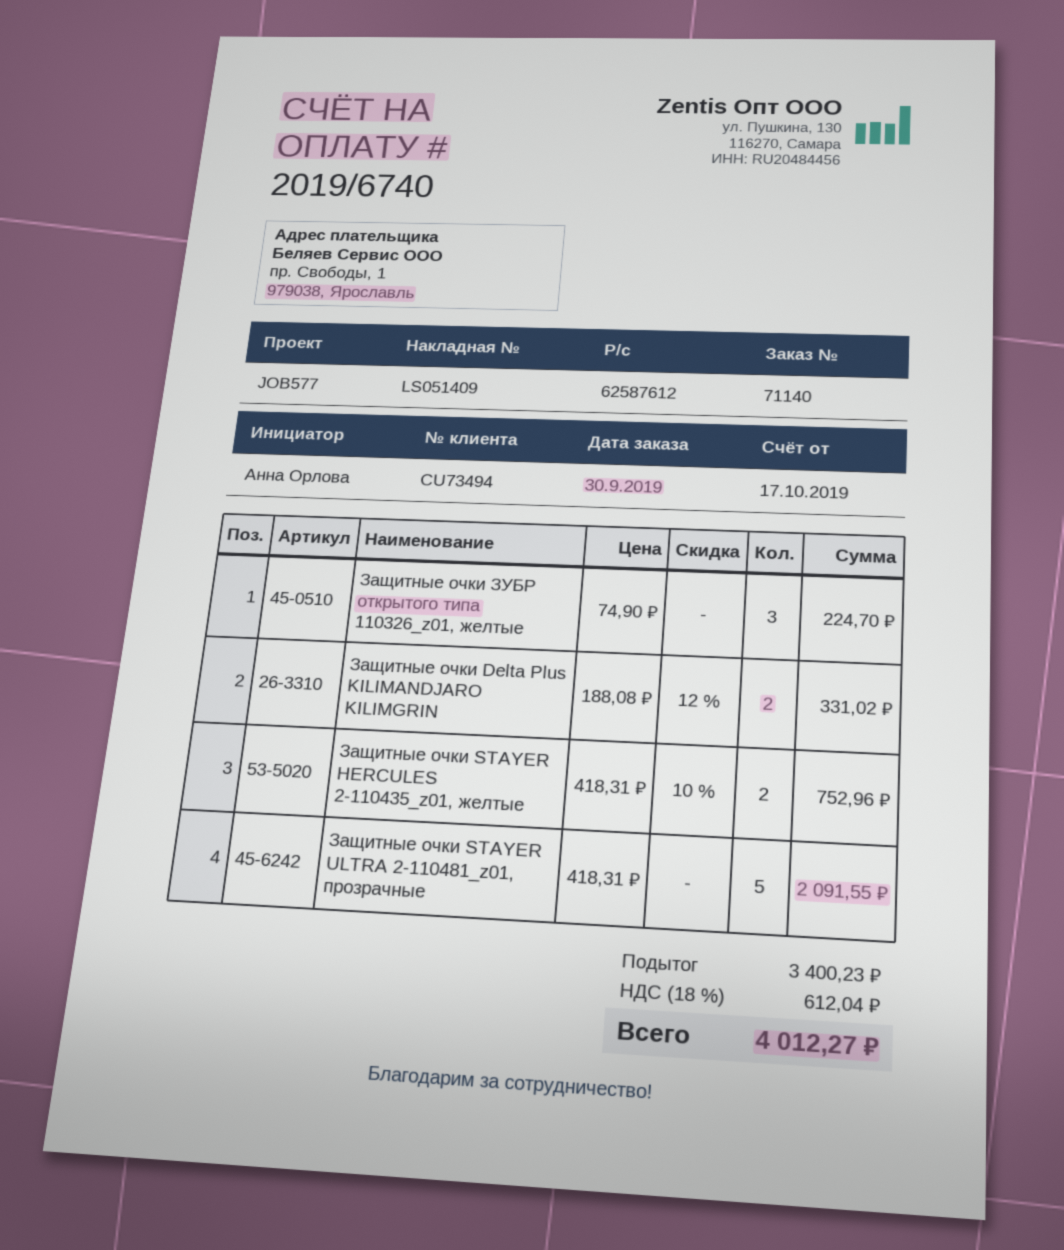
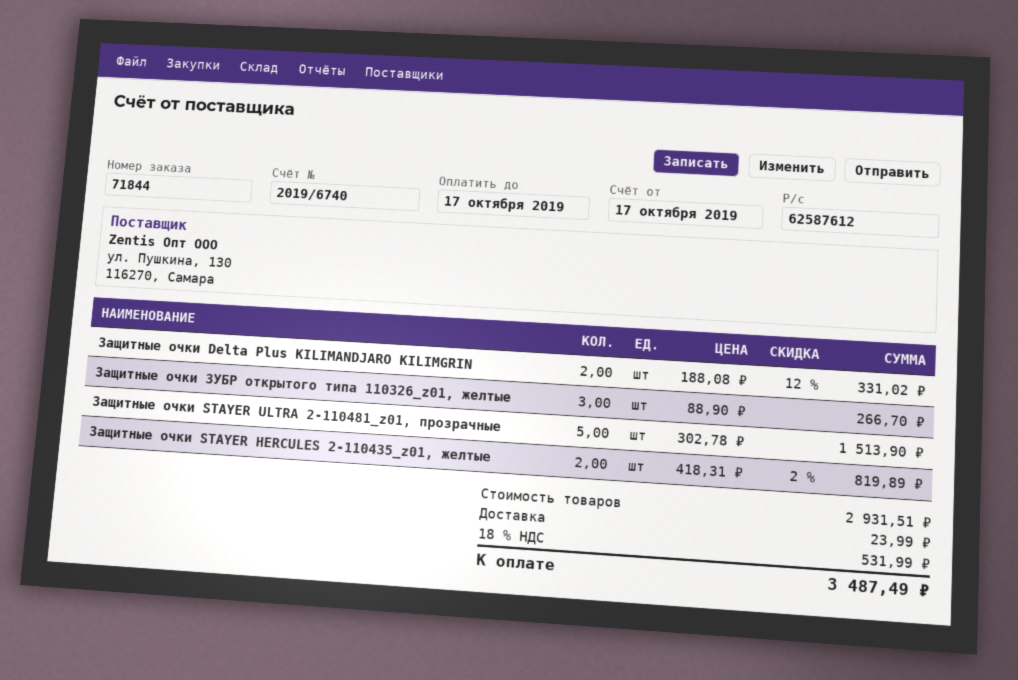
order number: 71140 -> 71844
Защитные очки ЗУБР открытого типа 110326_z01, желтые: 3 x 74.90 = 224.70 -> 3 x 88.90 = 266.70
Защитные очки STAYER HERCULES 2-110435_z01, желтые: 2 x 418.31 - 10% = 752.96 -> 2 x 418.31 - 2% = 819.89
Защитные очки STAYER ULTRA 2-110481_z01, прозрачные: 5 x 418.31 = 2091.55 -> 5 x 302.78 = 1513.90
subtotal: 3400.23 -> 2931.51
shipping: none -> 23.99
tax: 18% = 612.04 -> 18% = 531.99
total: 4012.27 -> 3487.49

